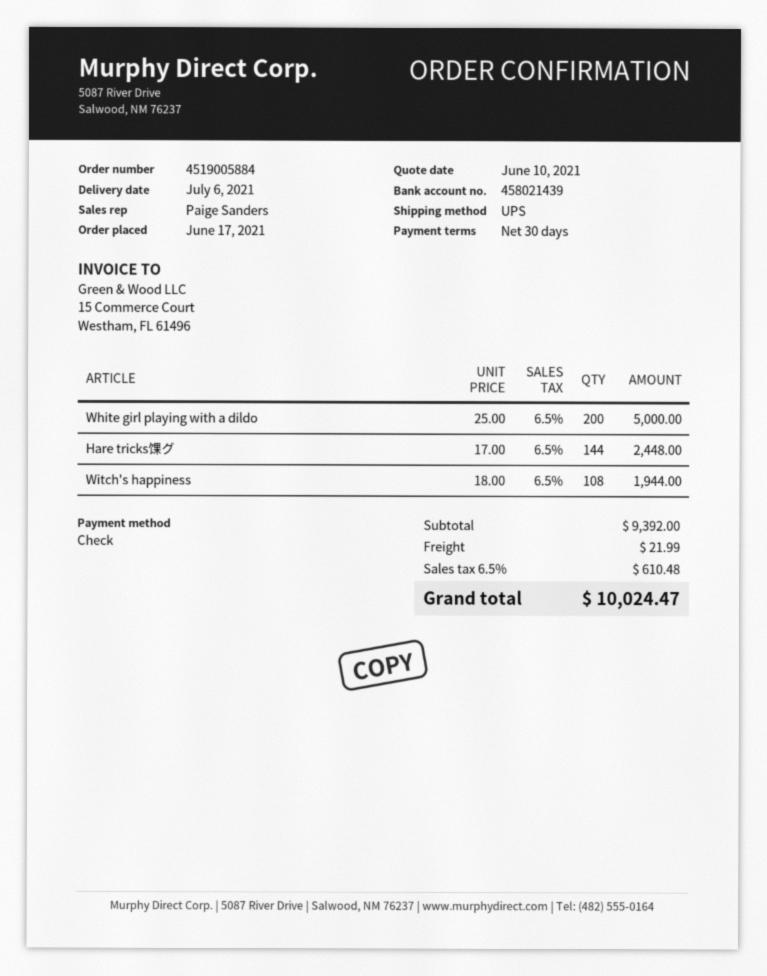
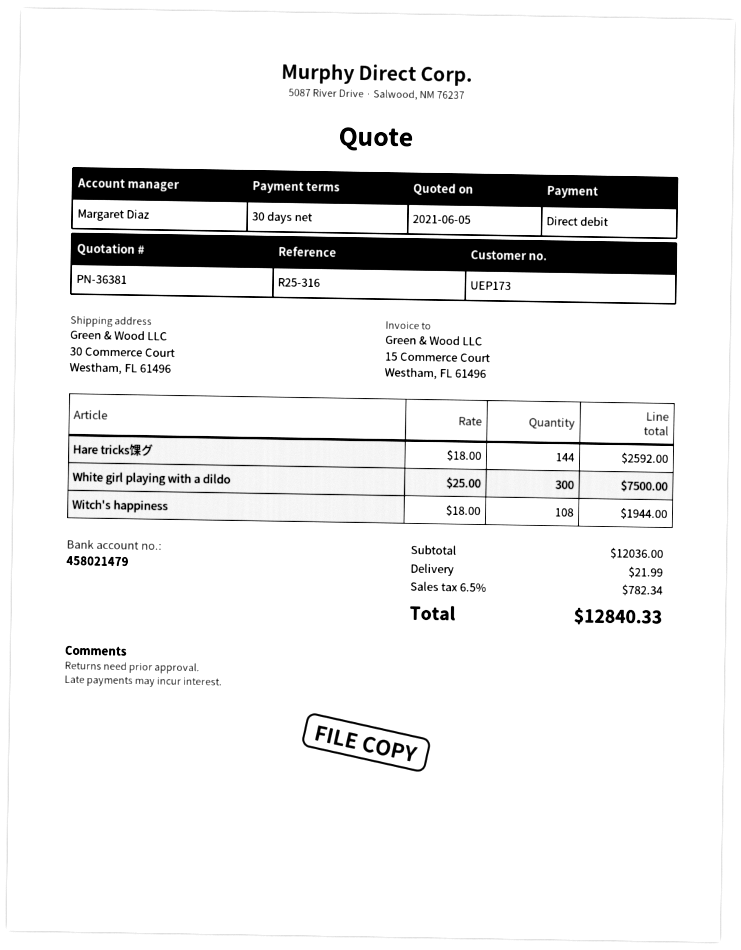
quote date: 2021-06-10 -> 2021-06-05
sales rep: Paige Sanders -> Margaret Diaz
payment method: cheque -> direct debit
bank account: 458021439 -> 458021479
White girl playing with a dildo: 200 x 25.00 = 5000.00 -> 300 x 25.00 = 7500.00
Hare tricks馃グ: 144 x 17.00 = 2448.00 -> 144 x 18.00 = 2592.00
subtotal: 9392.00 -> 12036.00
tax: 6.5% = 610.48 -> 6.5% = 782.34
total: 10024.47 -> 12840.33

